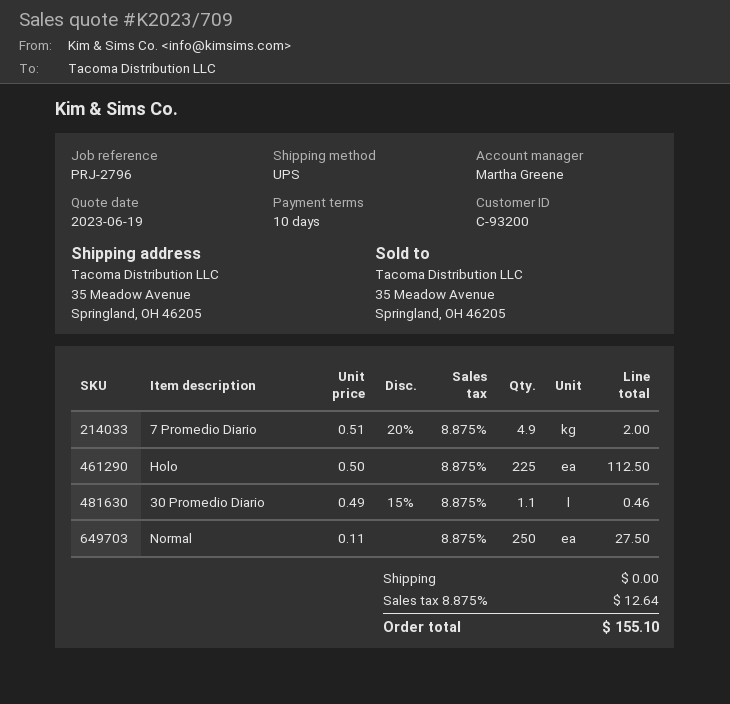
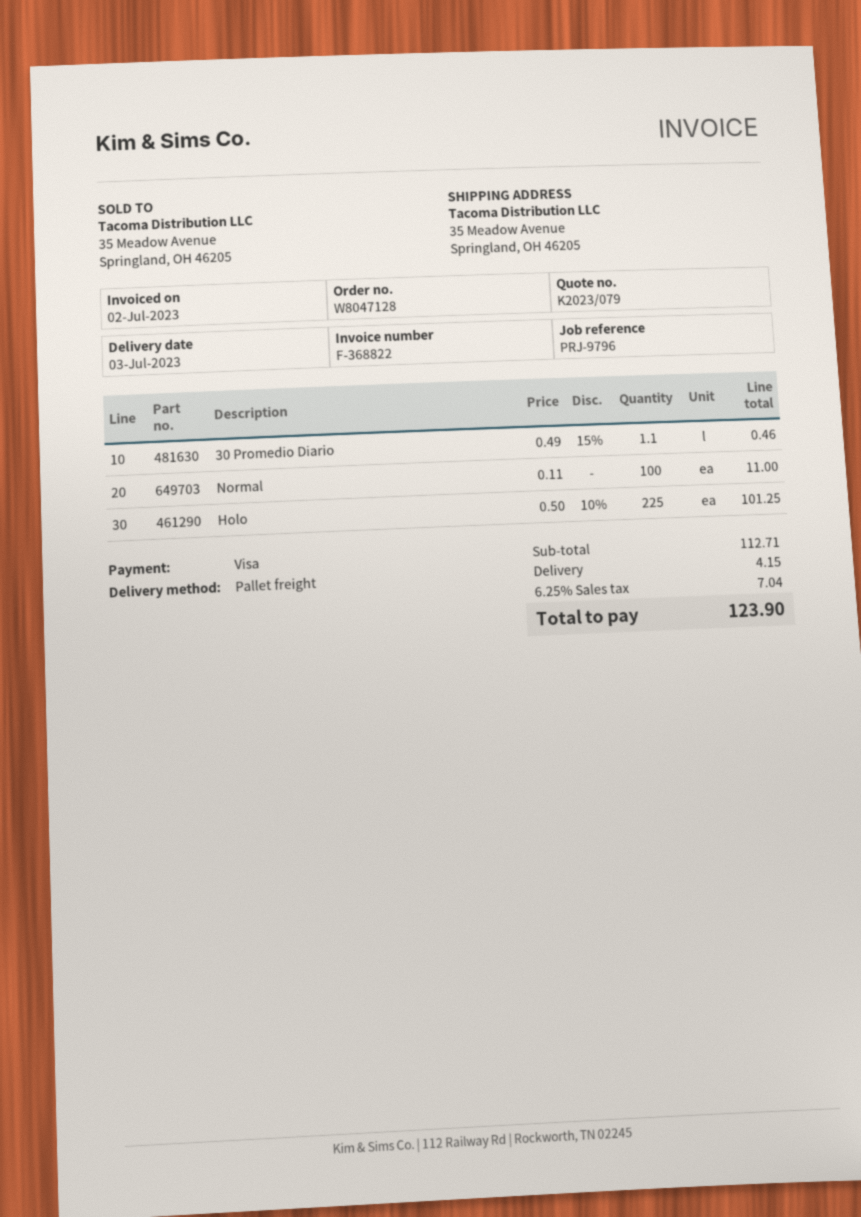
quote number: K2023/709 -> K2023/079
reference: PRJ-2796 -> PRJ-9796
shipping method: UPS -> pallet freight
7 Promedio Diario: 4.9 x 0.51 - 20% = 2.00 -> none
Holo: 225 x 0.50 = 112.50 -> 225 x 0.50 - 10% = 101.25
Normal: 250 x 0.11 = 27.50 -> 100 x 0.11 = 11.00
shipping: 0.00 -> 4.15
tax: 8.875% = 12.64 -> 6.25% = 7.04
total: 155.10 -> 123.90

